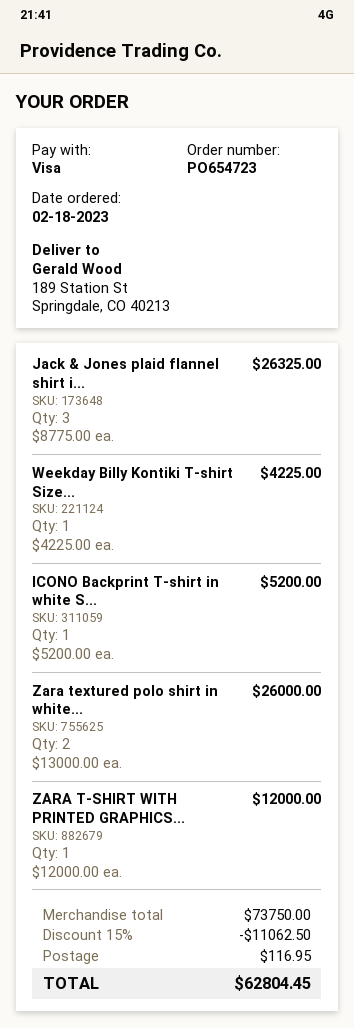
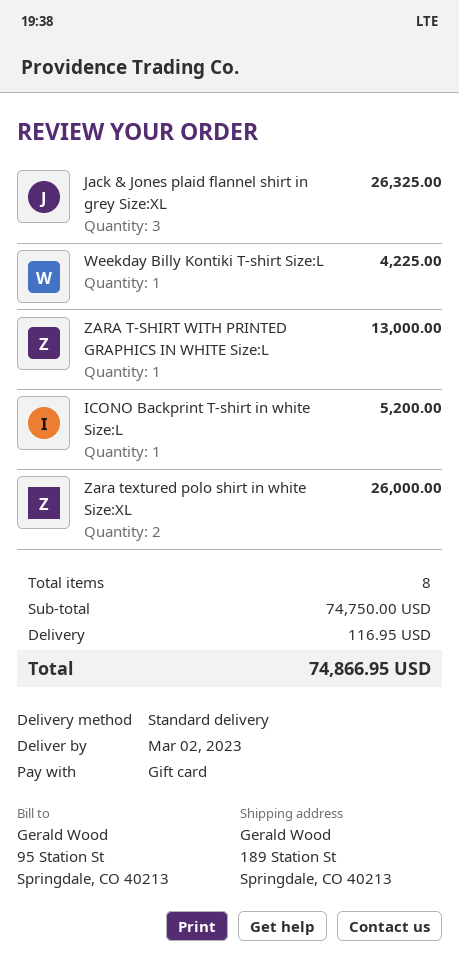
payment method: Visa -> gift card
ZARA T-SHIRT WITH PRINTED GRAPHICS...: 1 for 12000.00 -> 1 for 13000.00
subtotal: 73750.00 -> 74750.00
discount: 15% = 11062.50 -> none
total: 62804.45 -> 74866.95

